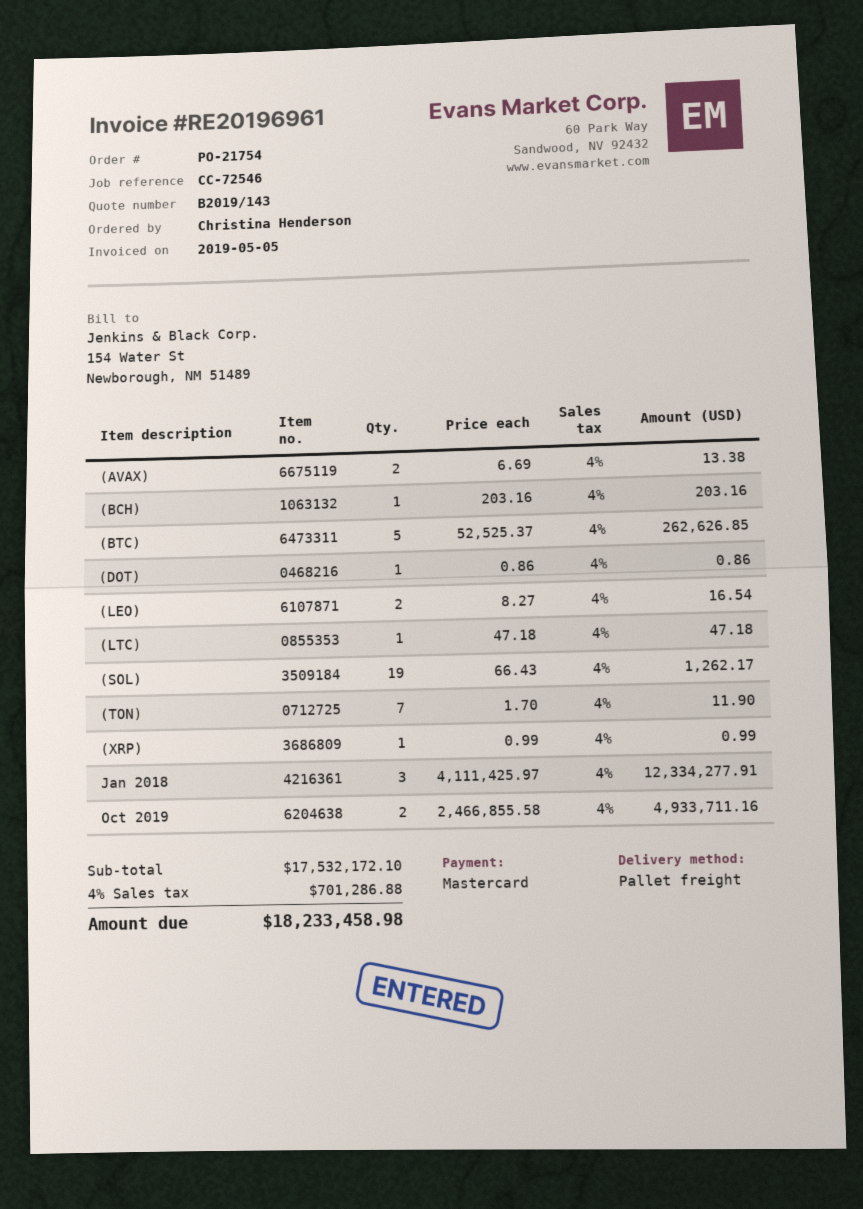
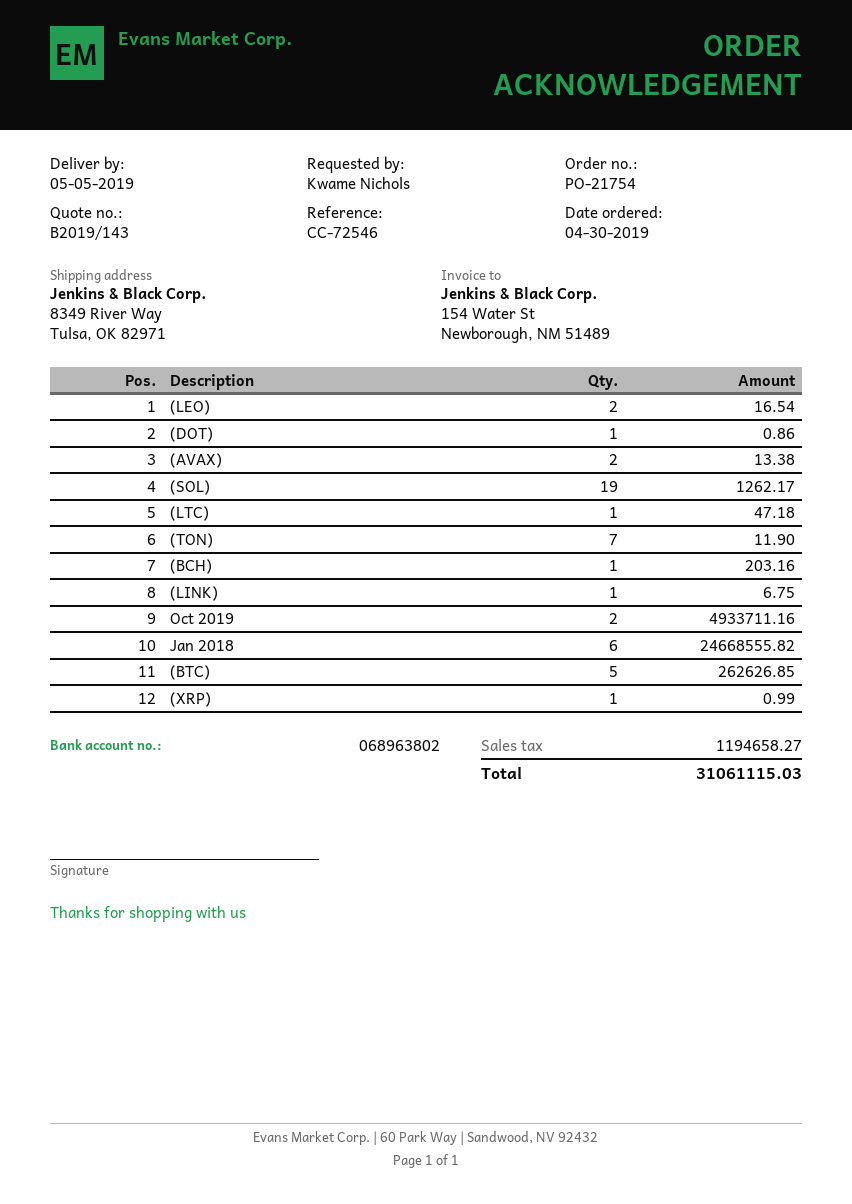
ordered by: Christina Henderson -> Kwame Nichols
Jan 2018: 3 for 12334277.91 -> 6 for 24668555.82
(LINK): none -> 1 for 6.75
tax: 701286.88 -> 1194658.27
total: 18233458.98 -> 31061115.03

